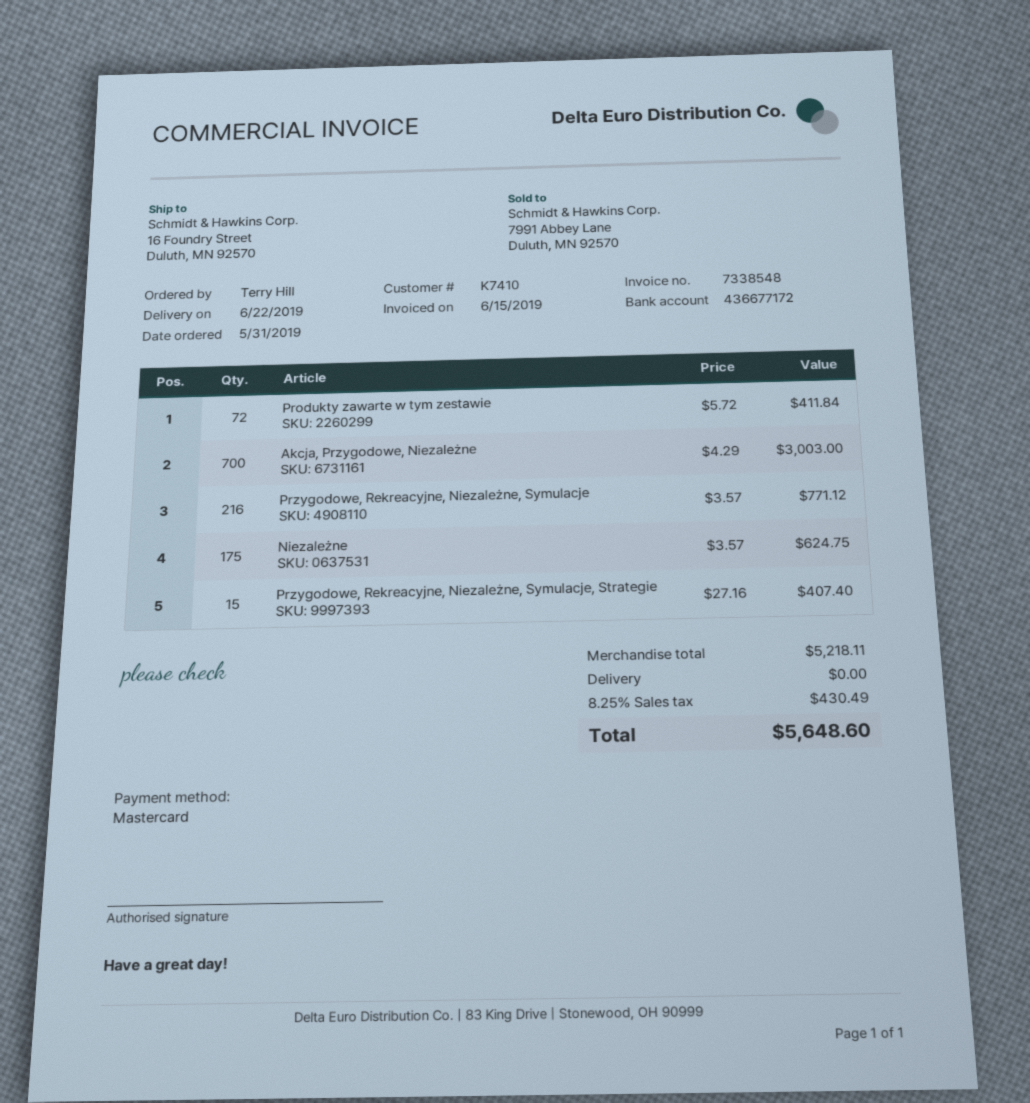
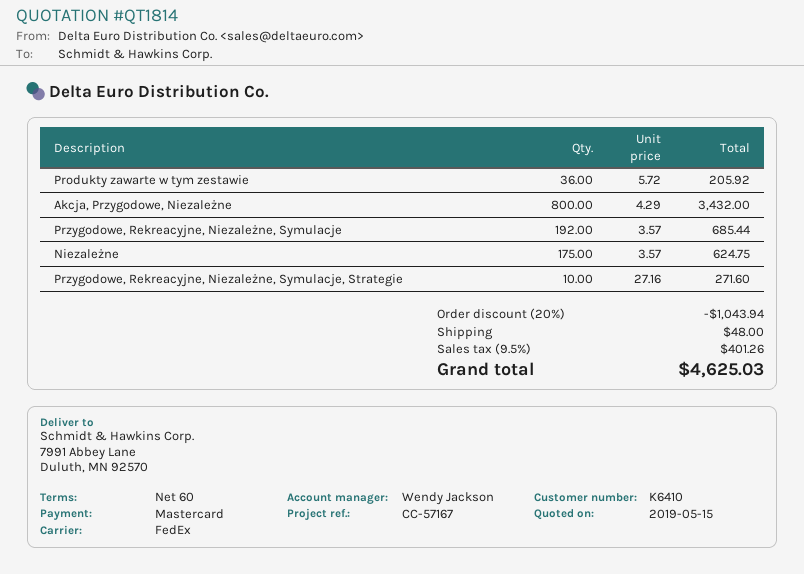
customer number: K7410 -> K6410
ship to: 16 Foundry Street, Duluth, MN 92570 -> 7991 Abbey Lane, Duluth, MN 92570
Produkty zawarte w tym zestawie: 72 x 5.72 = 411.84 -> 36 x 5.72 = 205.92
Akcja, Przygodowe, Niezależne: 700 x 4.29 = 3003.00 -> 800 x 4.29 = 3432.00
Przygodowe, Rekreacyjne, Niezależne, Symulacje: 216 x 3.57 = 771.12 -> 192 x 3.57 = 685.44
Przygodowe, Rekreacyjne, Niezależne, Symulacje, Strategie: 15 x 27.16 = 407.40 -> 10 x 27.16 = 271.60
discount: none -> 20% = 1043.94
shipping: 0.00 -> 48.00
tax: 8.25% = 430.49 -> 9.5% = 401.26
total: 5648.60 -> 4625.03

